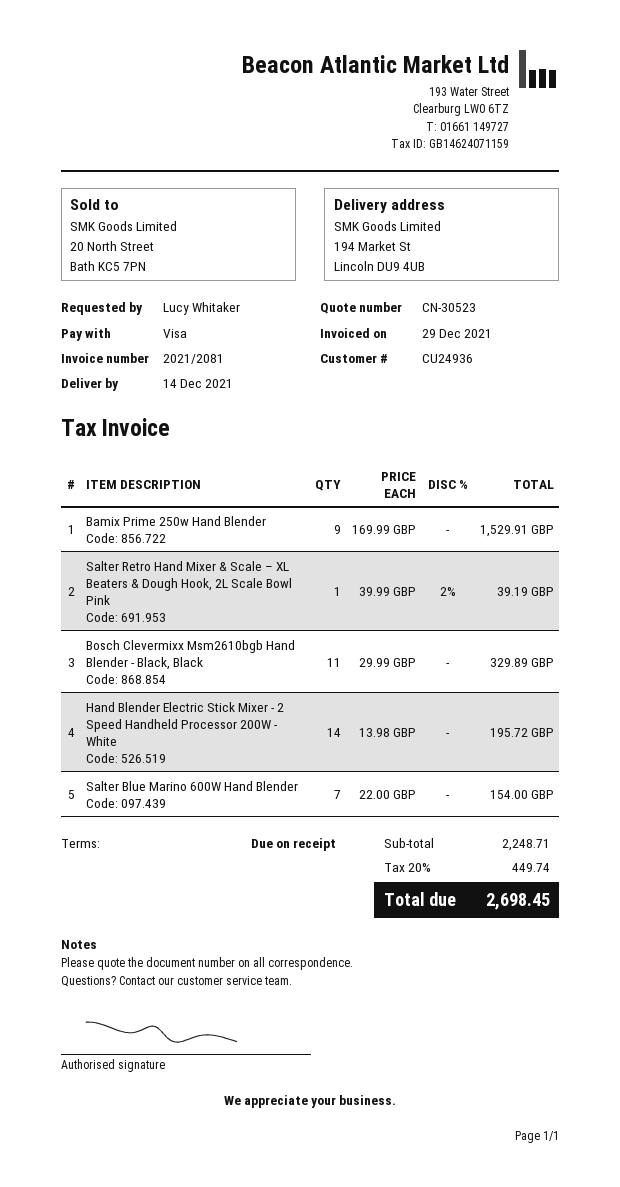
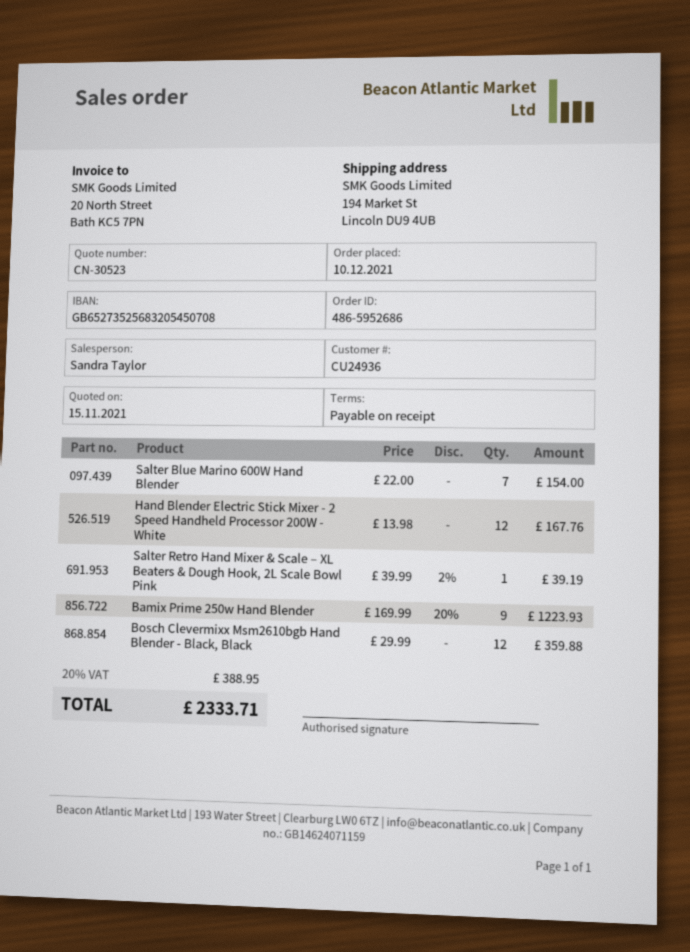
Bamix Prime 250w Hand Blender: 9 x 169.99 = 1529.91 -> 9 x 169.99 - 20% = 1223.93
Bosch Clevermixx Msm2610bgb Hand Blender - Black, Black: 11 x 29.99 = 329.89 -> 12 x 29.99 = 359.88
Hand Blender Electric Stick Mixer - 2 Speed Handheld Processor 200W - White: 14 x 13.98 = 195.72 -> 12 x 13.98 = 167.76
tax: 20% = 449.74 -> 20% = 388.95
total: 2698.45 -> 2333.71

